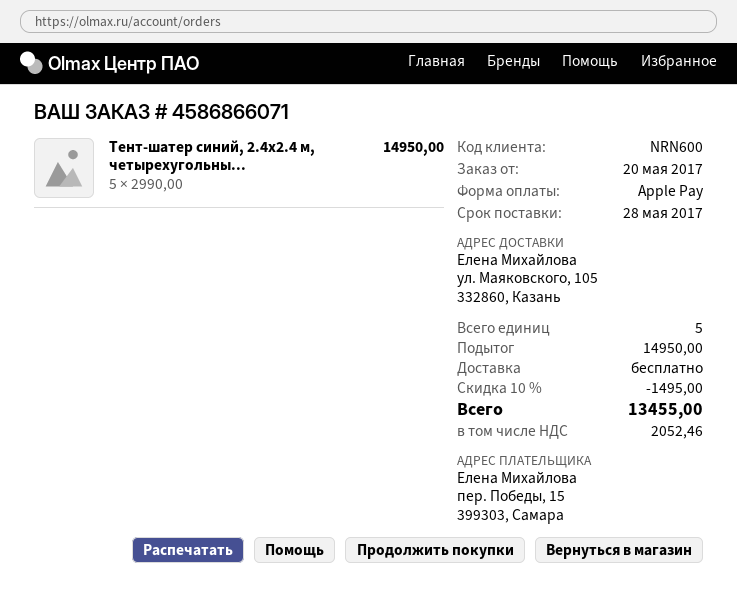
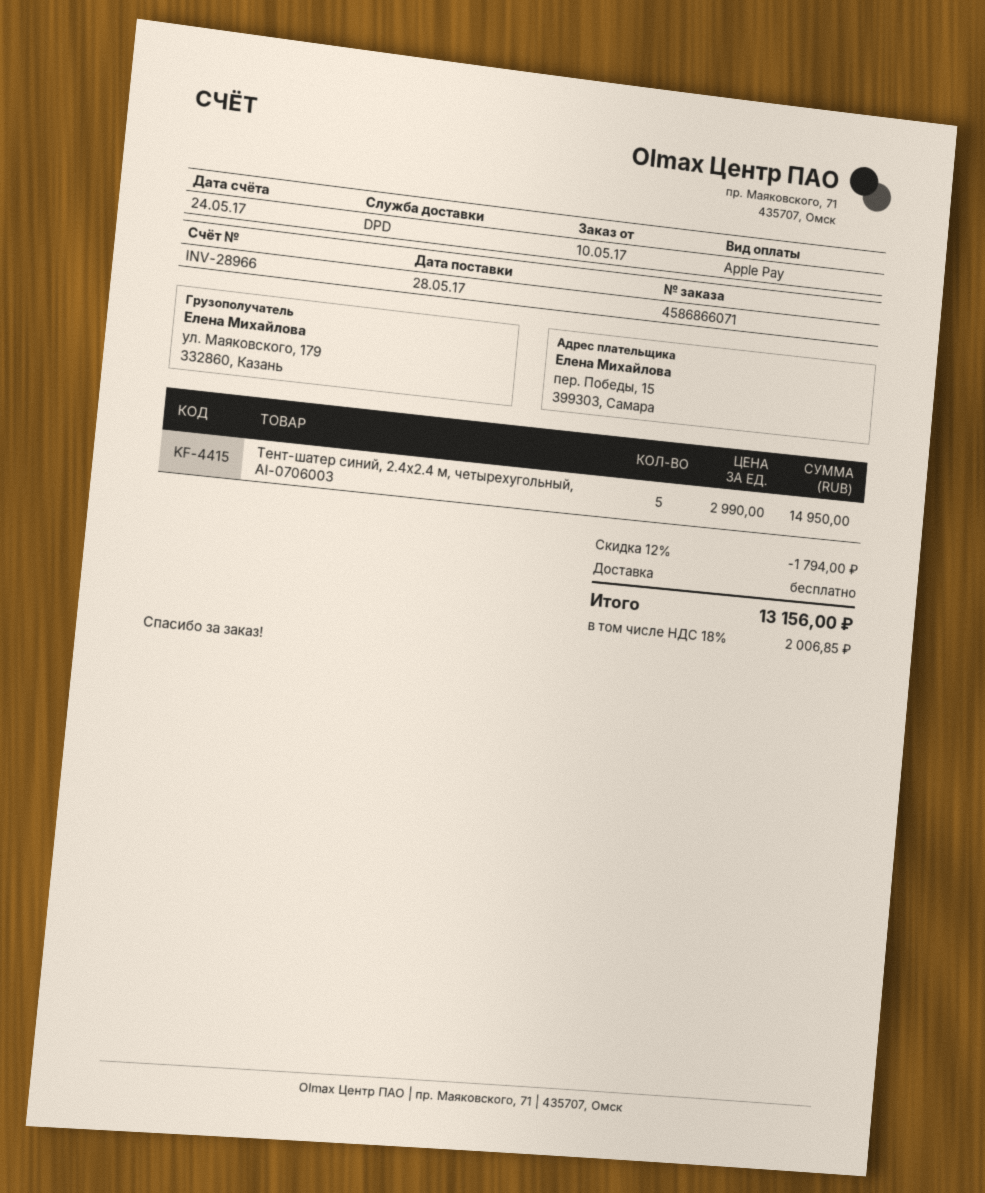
order date: 2017-05-20 -> 2017-05-10
ship to: ул. Маяковского, 105, 332860, Казань -> ул. Маяковского, 179, 332860, Казань
discount: 10% = 1495.00 -> 12% = 1794.00
tax: 2052.46 -> 2006.85
total: 13455.00 -> 13156.00

